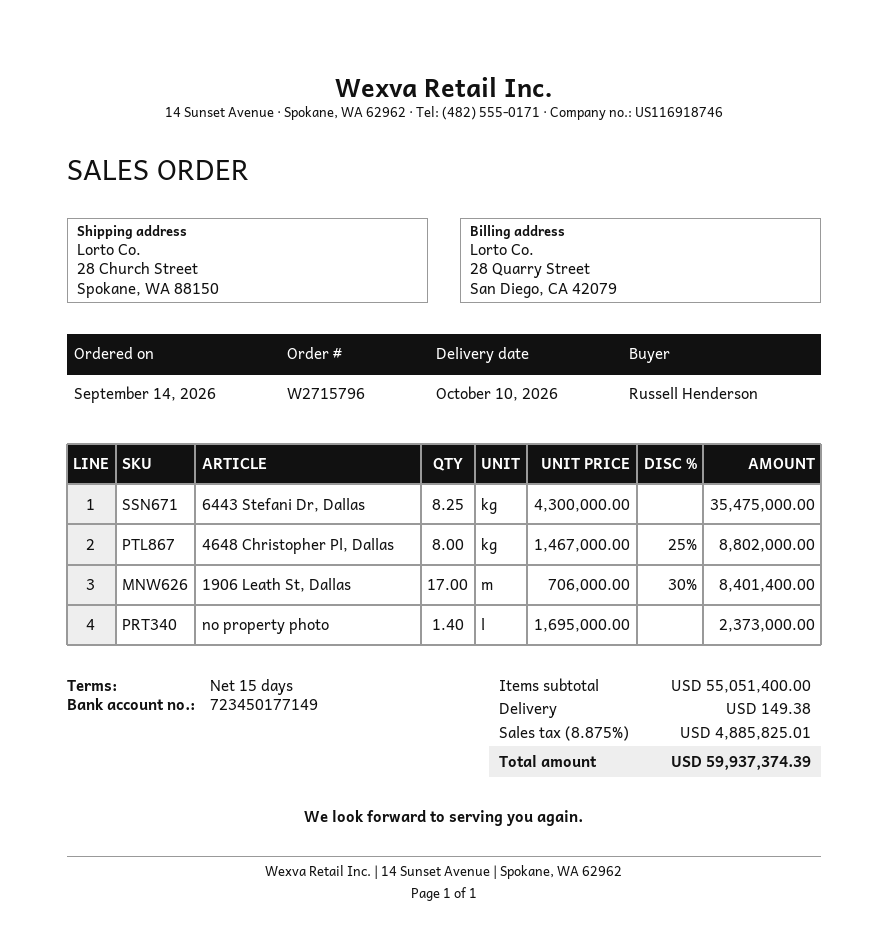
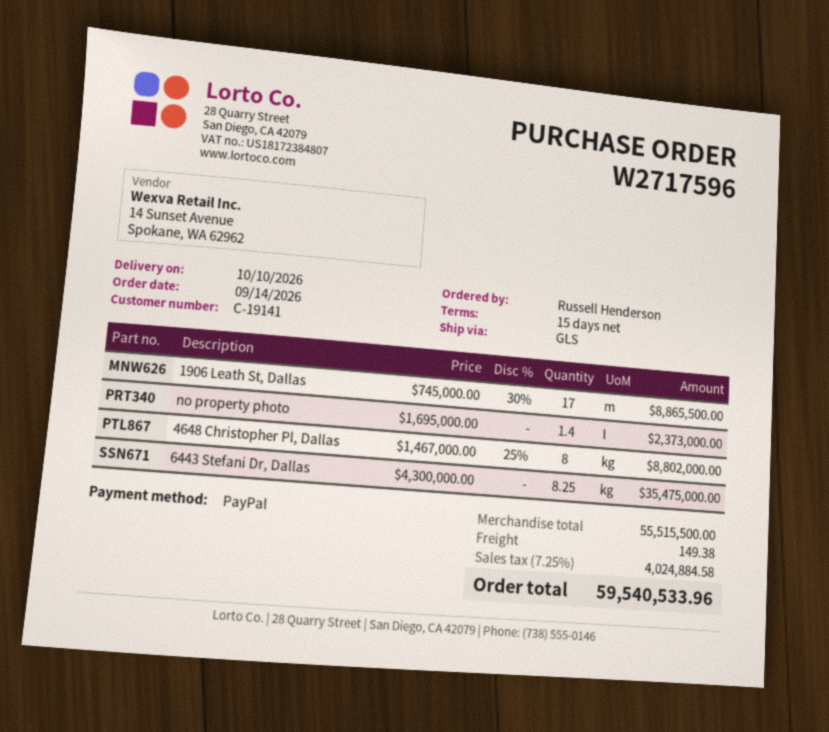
order number: W2715796 -> W2717596
1906 Leath St, Dallas: 17 x 706000.00 - 30% = 8401400.00 -> 17 x 745000.00 - 30% = 8865500.00
subtotal: 55051400.00 -> 55515500.00
tax: 8.875% = 4885825.01 -> 7.25% = 4024884.58
total: 59937374.39 -> 59540533.96

